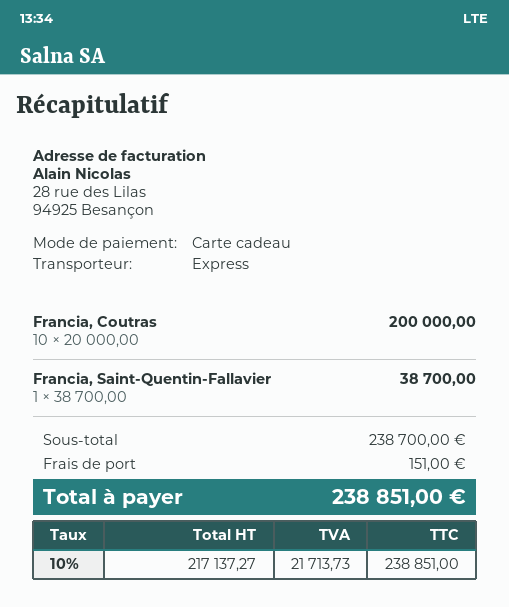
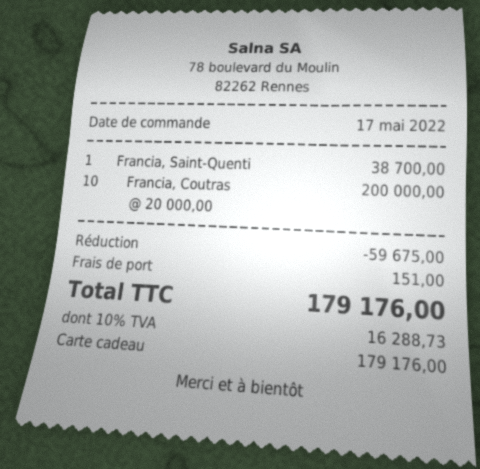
discount: none -> 59675.00
tax: 10% = 21713.73 -> 10% = 16288.73
total: 238851.00 -> 179176.00

